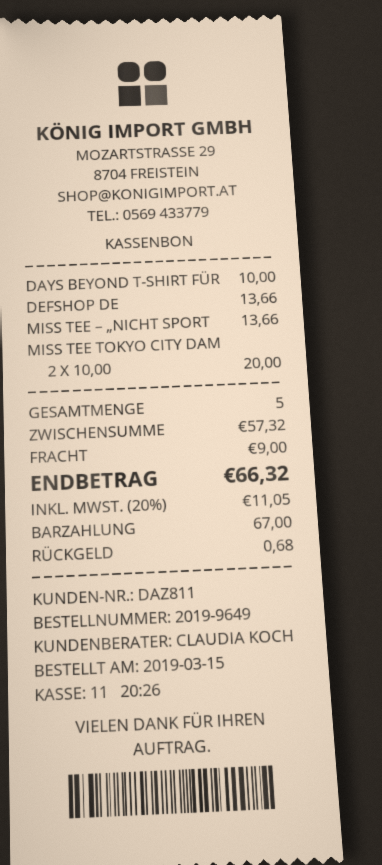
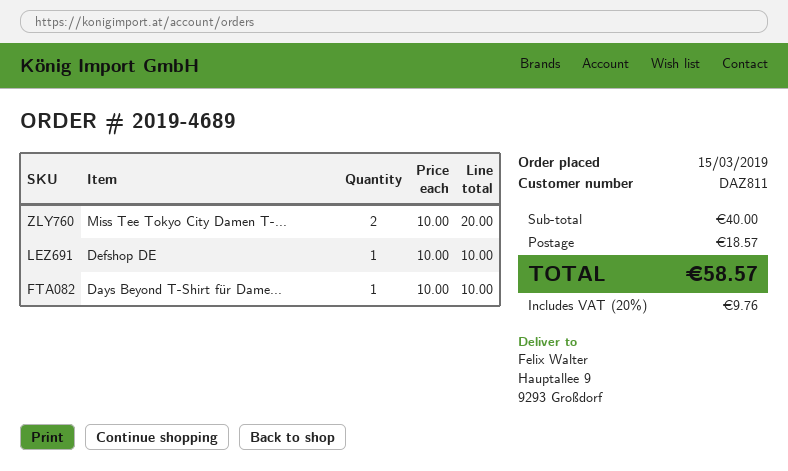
order number: 2019-9649 -> 2019-4689
DEFSHOP DE: 1 x 13.66 = 13.66 -> 1 x 10.00 = 10.00
MISS TEE – „NICHT SPORT: 1 x 13.66 = 13.66 -> none
subtotal: 57.32 -> 40.00
shipping: 9.00 -> 18.57
tax: 20% = 11.05 -> 20% = 9.76
total: 66.32 -> 58.57

